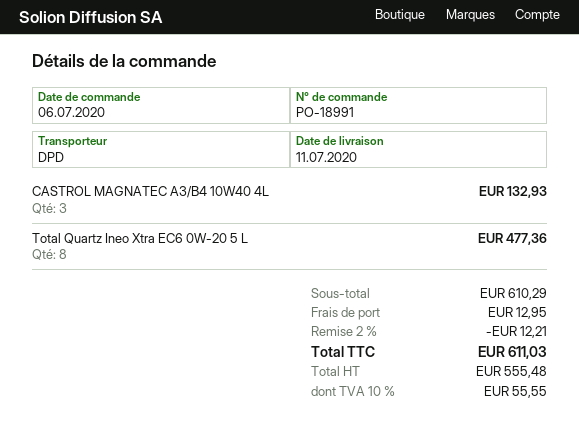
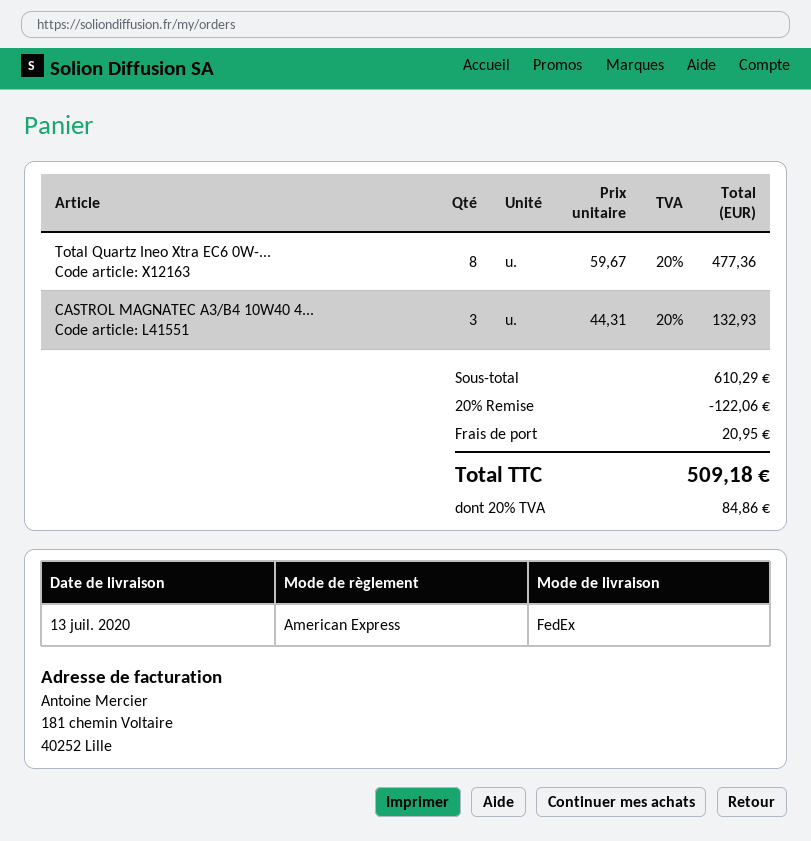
delivery date: 2020-07-11 -> 2020-07-13
shipping method: DPD -> FedEx
discount: 2% = 12.21 -> 20% = 122.06
shipping: 12.95 -> 20.95
tax: 10% = 55.55 -> 20% = 84.86
total: 611.03 -> 509.18

